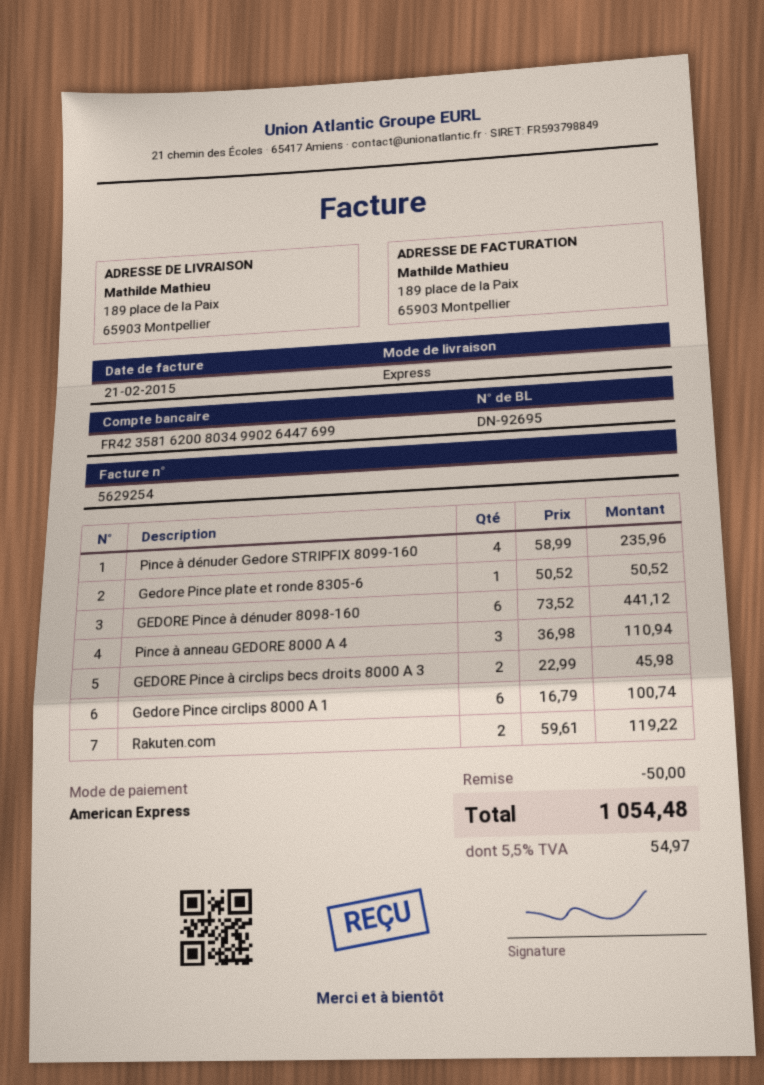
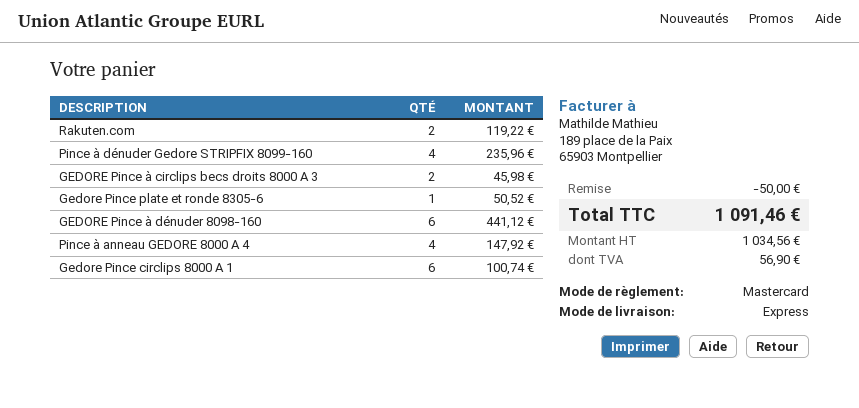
payment method: American Express -> Mastercard
Pince à anneau GEDORE 8000 A 4: 3 for 110.94 -> 4 for 147.92
tax: 54.97 -> 56.90
total: 1054.48 -> 1091.46

